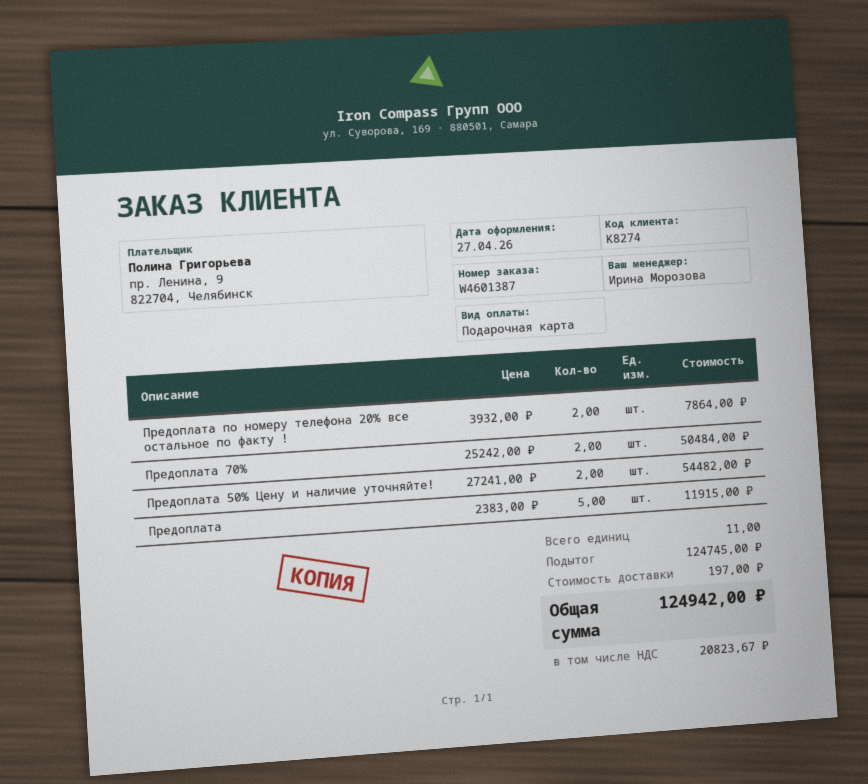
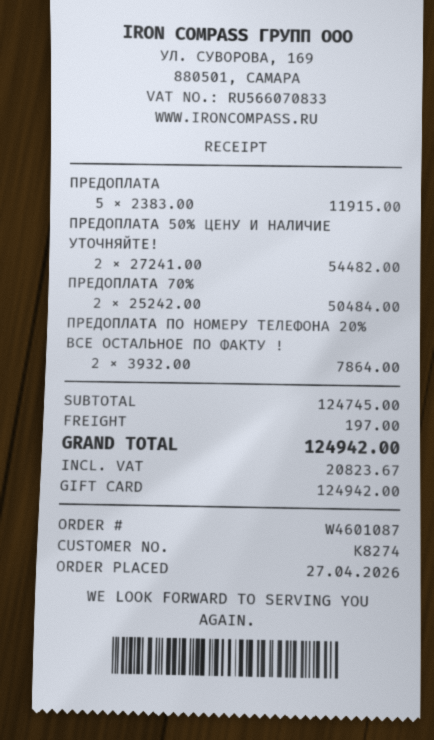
order number: W4601387 -> W4601087

